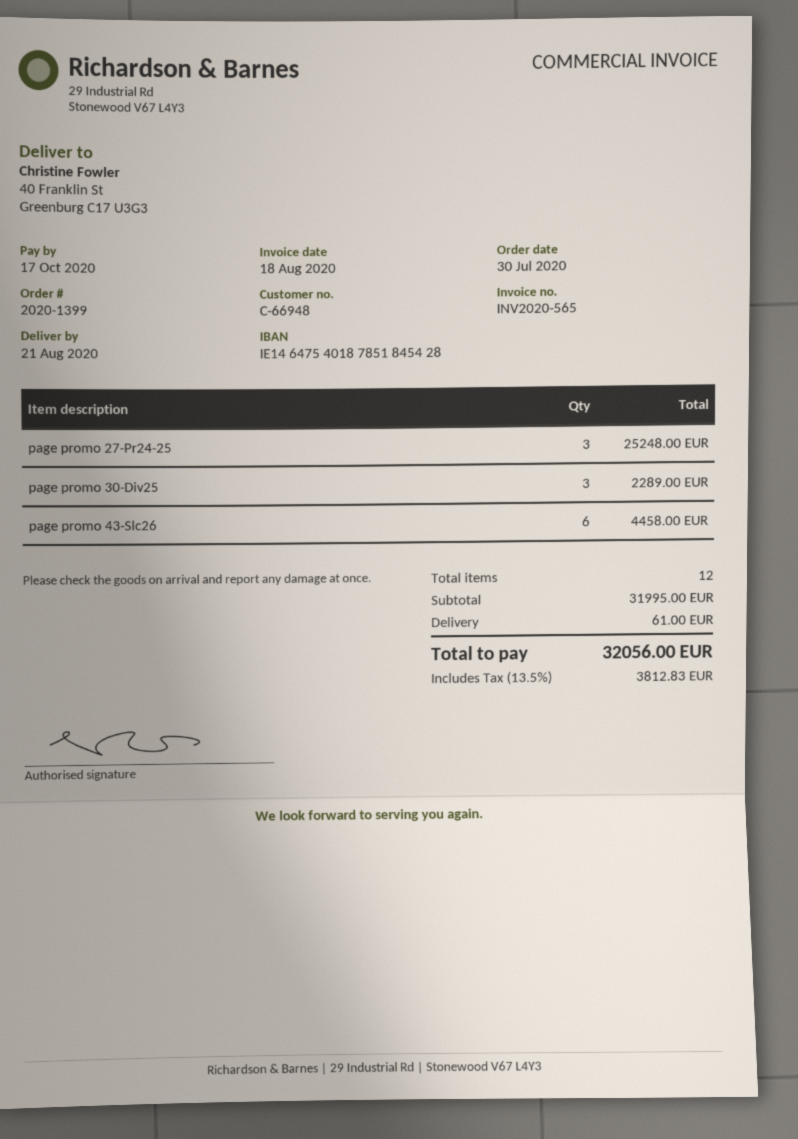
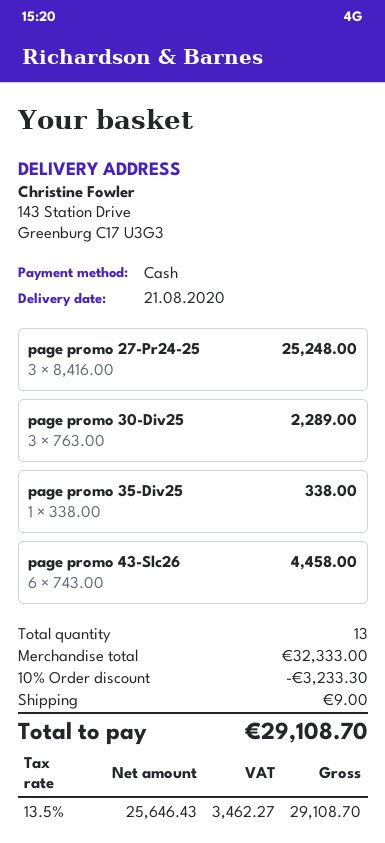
ship to: 40 Franklin St, Greenburg C17 U3G3 -> 143 Station Drive, Greenburg C17 U3G3
page promo 35-Div25: none -> 1 for 338.00
total quantity: 12 -> 13
subtotal: 31995.00 -> 32333.00
discount: none -> 10% = 3233.30
shipping: 61.00 -> 9.00
tax: 13.5% = 3812.83 -> 13.5% = 3462.27
total: 32056.00 -> 29108.70

